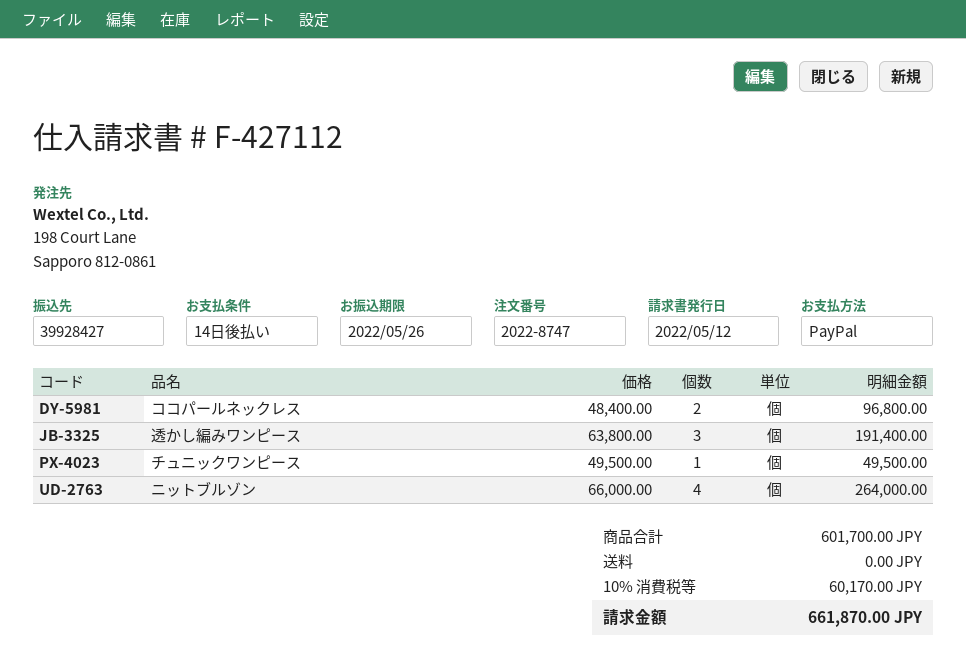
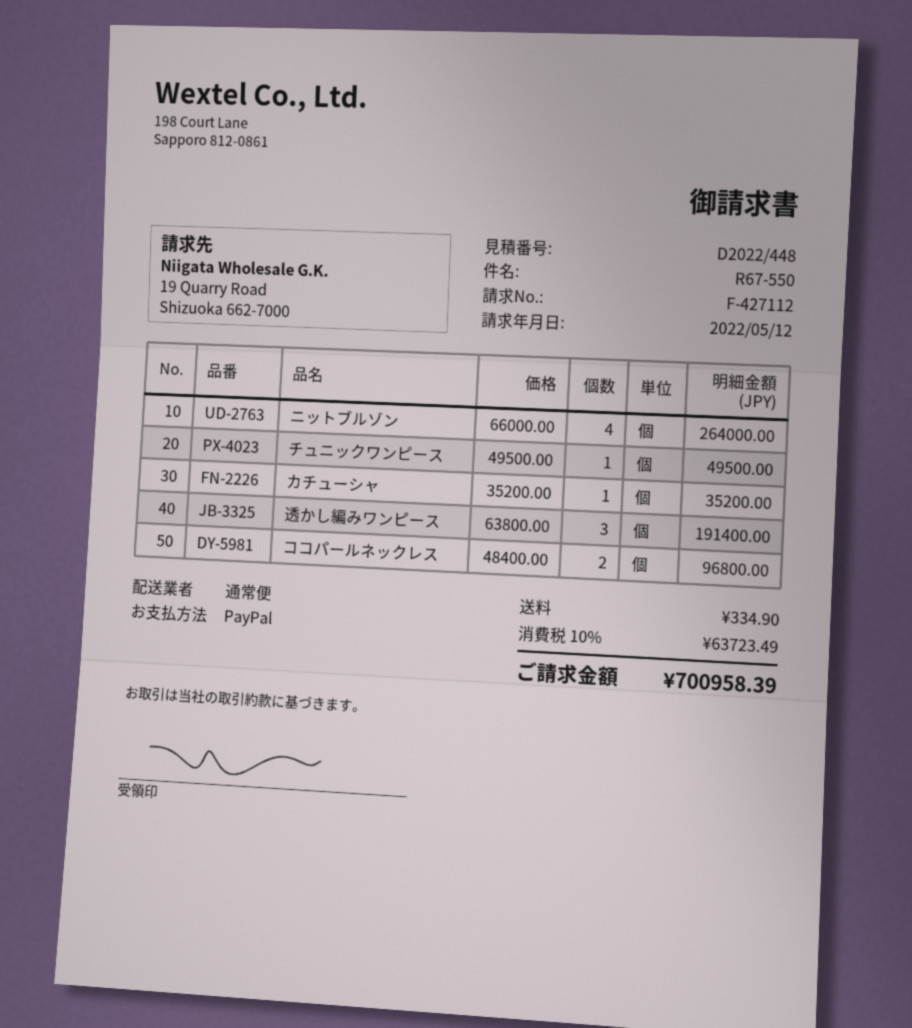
カチューシャ: none -> 1 x 35200.00 = 35200.00
shipping: 0.00 -> 334.90
tax: 10% = 60170.00 -> 10% = 63723.49
total: 661870.00 -> 700958.39

